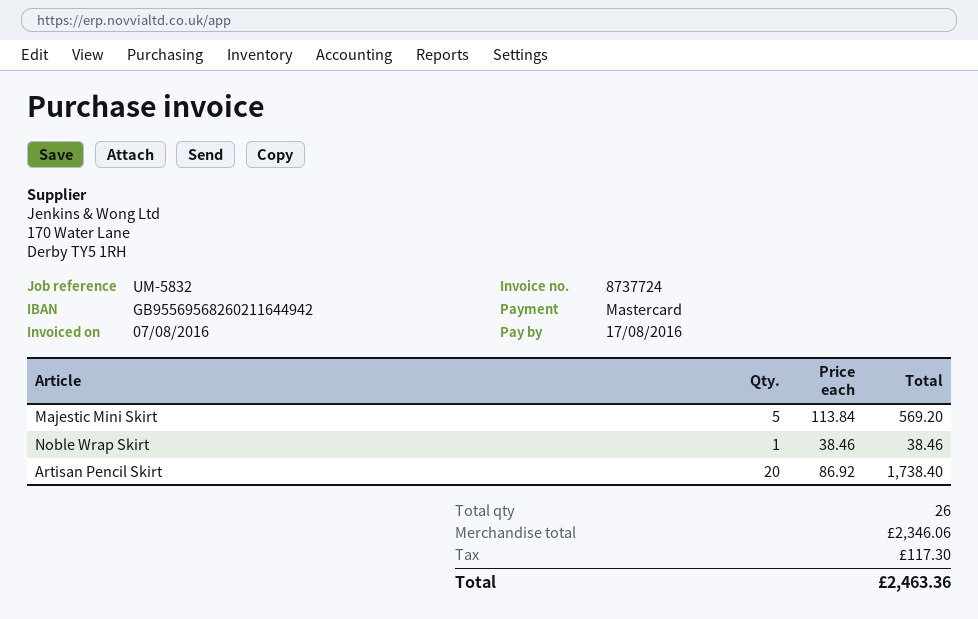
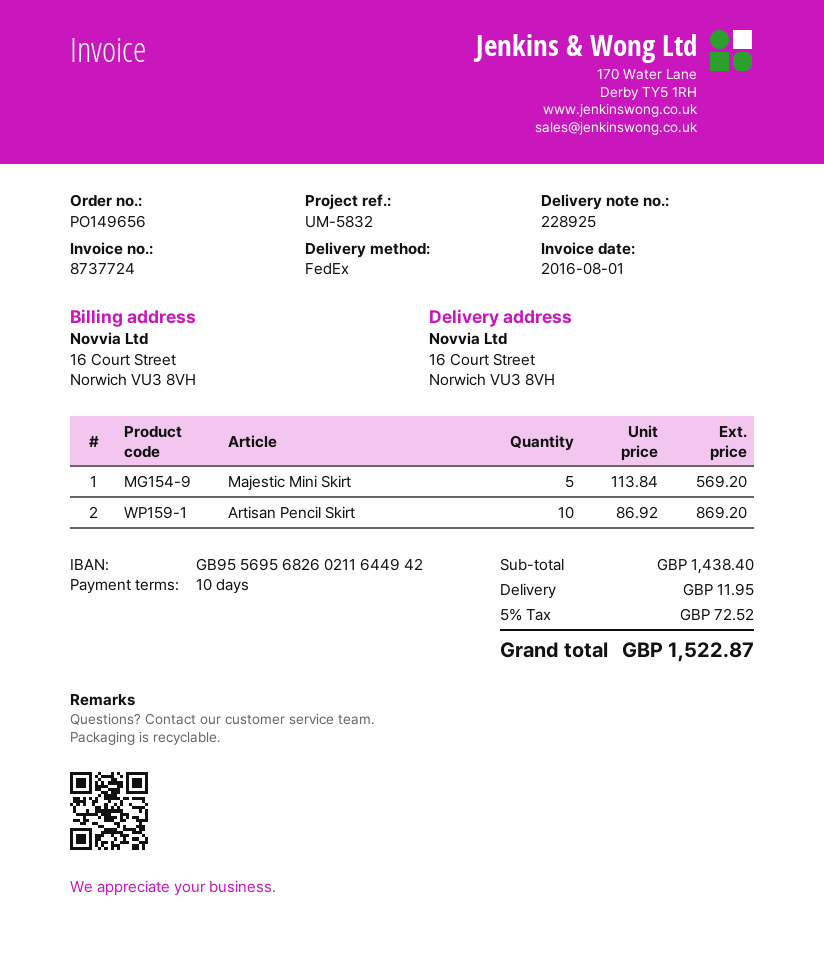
invoice date: 2016-08-07 -> 2016-08-01
Noble Wrap Skirt: 1 x 38.46 = 38.46 -> none
Artisan Pencil Skirt: 20 x 86.92 = 1738.40 -> 10 x 86.92 = 869.20
subtotal: 2346.06 -> 1438.40
shipping: none -> 11.95
tax: 117.30 -> 72.52
total: 2463.36 -> 1522.87

